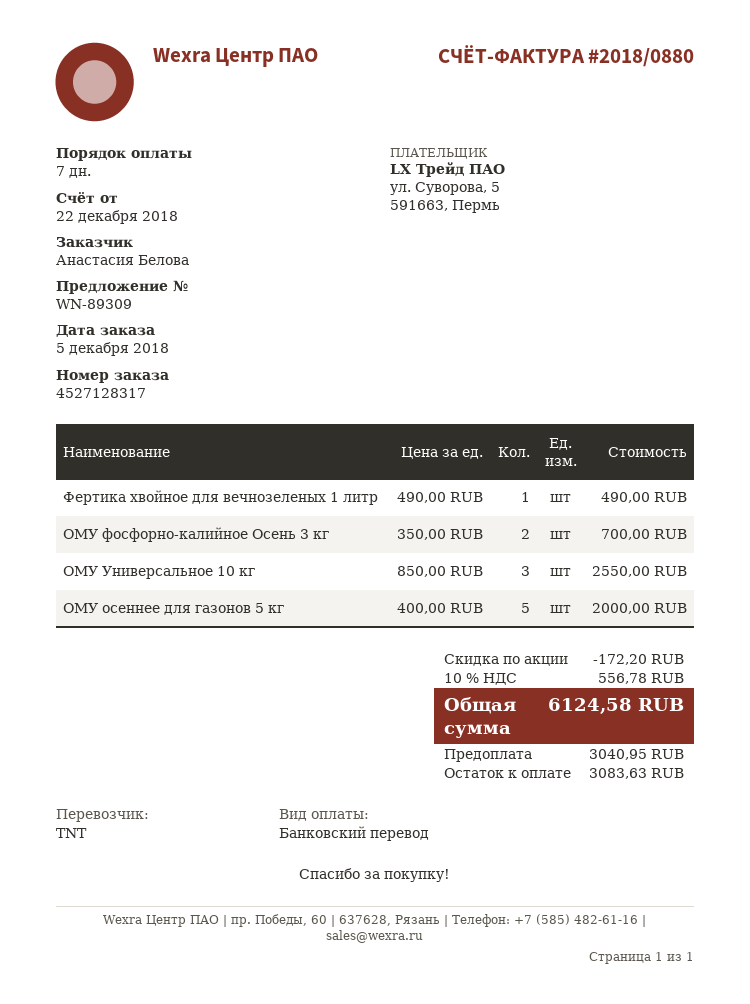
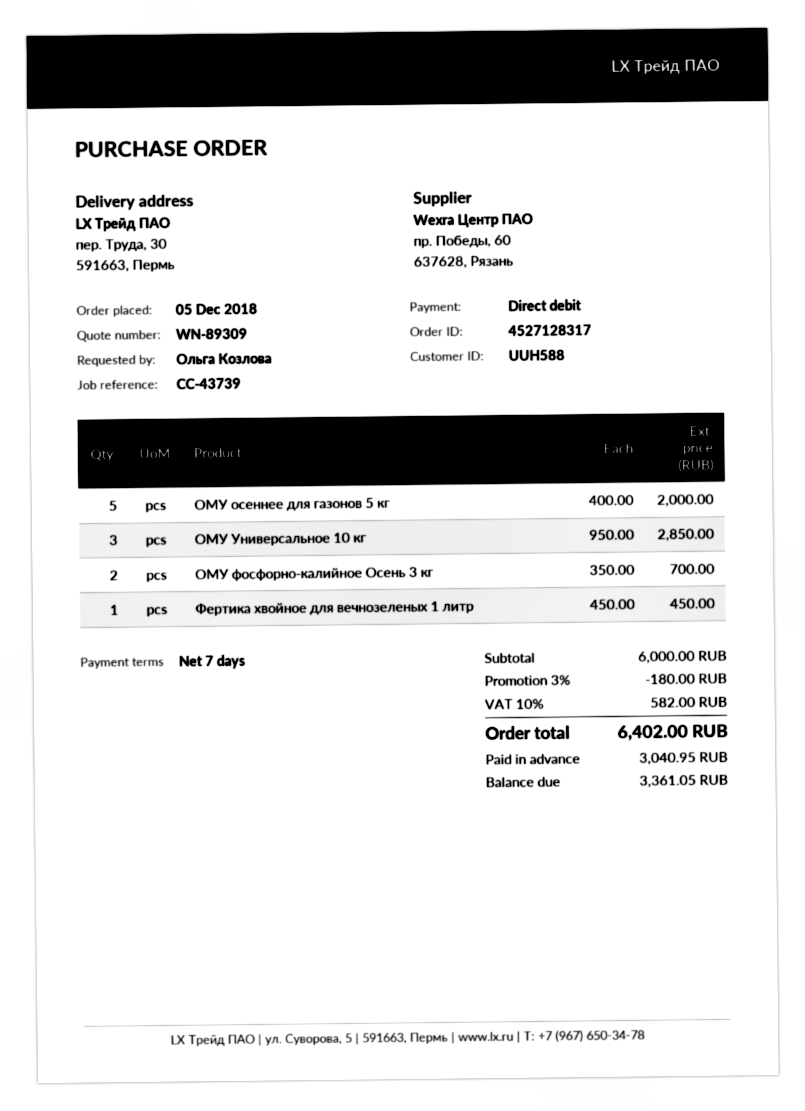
ordered by: Анастасия Белова -> Ольга Козлова
payment method: bank transfer -> direct debit
Фертика хвойное для вечнозеленых 1 литр: 1 x 490.00 = 490.00 -> 1 x 450.00 = 450.00
ОМУ Универсальное 10 кг: 3 x 850.00 = 2550.00 -> 3 x 950.00 = 2850.00
discount: 172.20 -> 180.00
tax: 10% = 556.78 -> 10% = 582.00
total: 6124.58 -> 6402.00
balance: 3083.63 -> 3361.05

